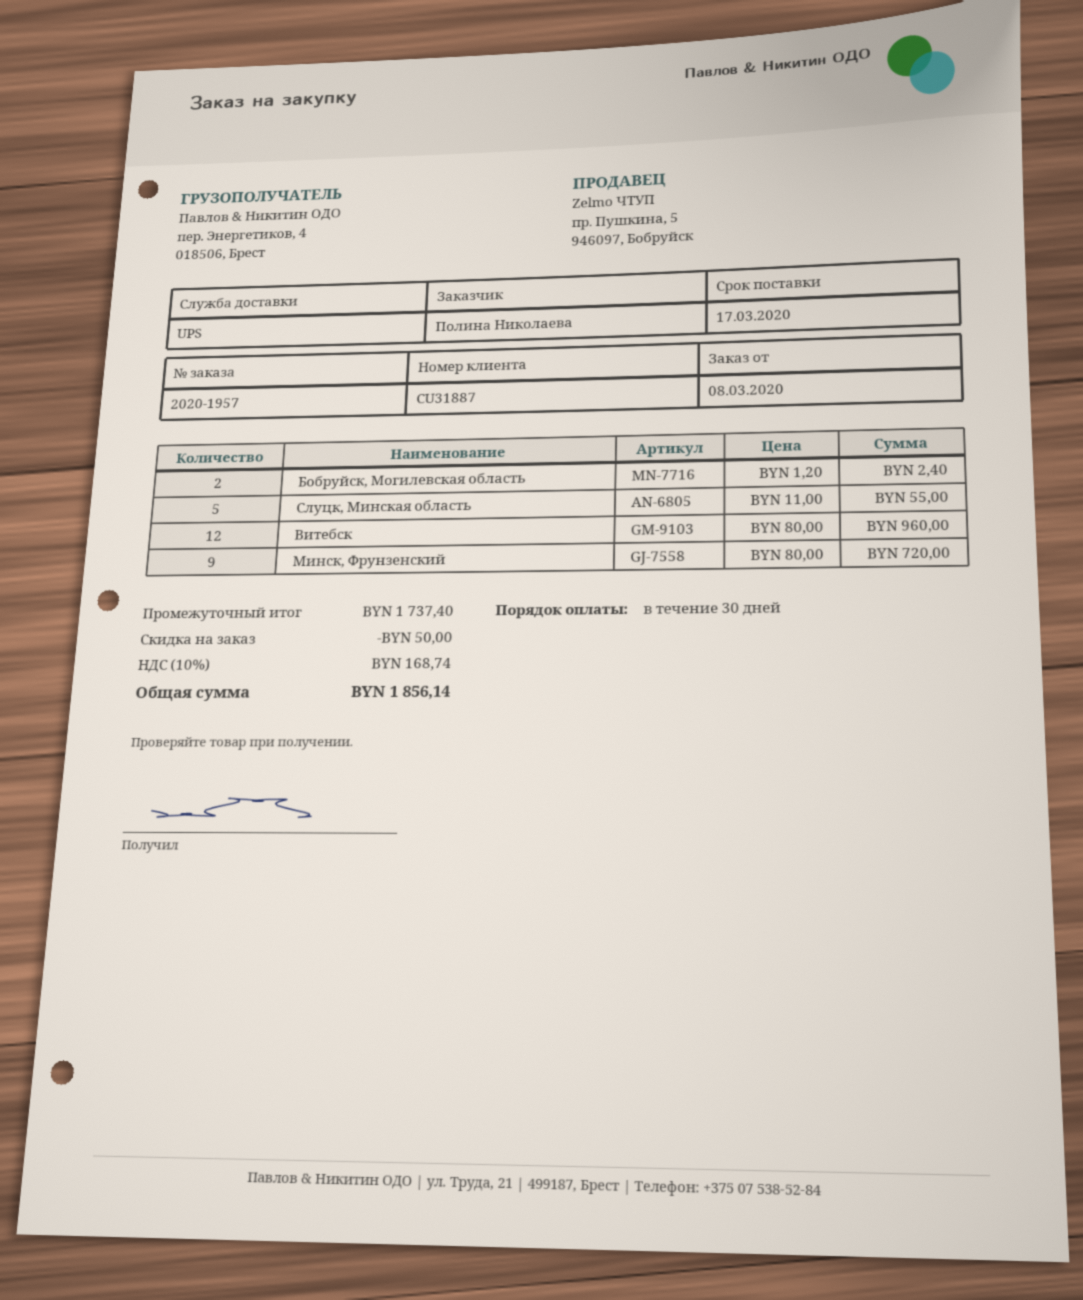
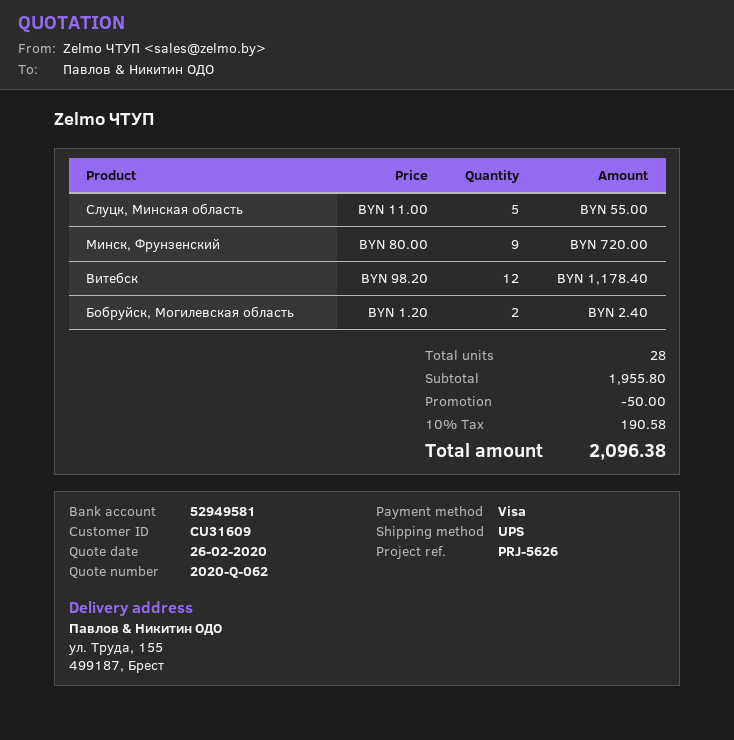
customer number: CU31887 -> CU31609
ship to: пер. Энергетиков, 4, 018506, Брест -> ул. Труда, 155, 499187, Брест
Витебск: 12 x 80.00 = 960.00 -> 12 x 98.20 = 1178.40
subtotal: 1737.40 -> 1955.80
tax: 10% = 168.74 -> 10% = 190.58
total: 1856.14 -> 2096.38

